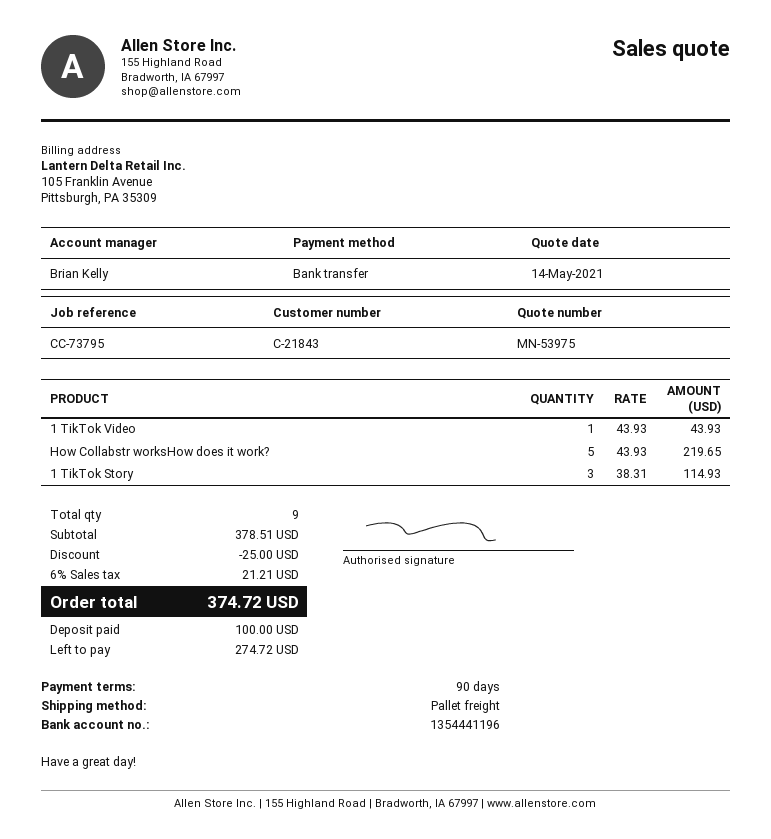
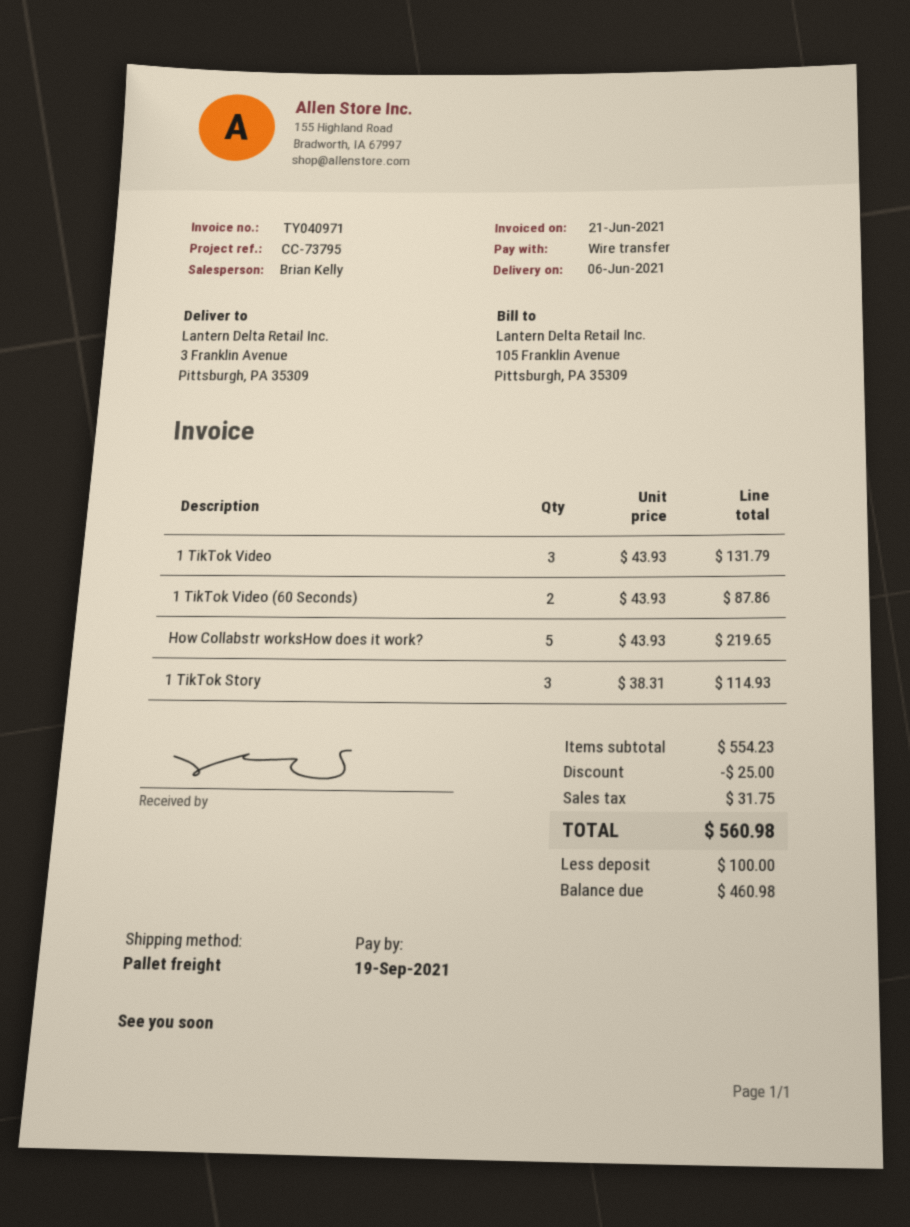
1 TikTok Video: 1 x 43.93 = 43.93 -> 3 x 43.93 = 131.79
1 TikTok Video (60 Seconds): none -> 2 x 43.93 = 87.86
subtotal: 378.51 -> 554.23
tax: 21.21 -> 31.75
total: 374.72 -> 560.98
balance: 274.72 -> 460.98

